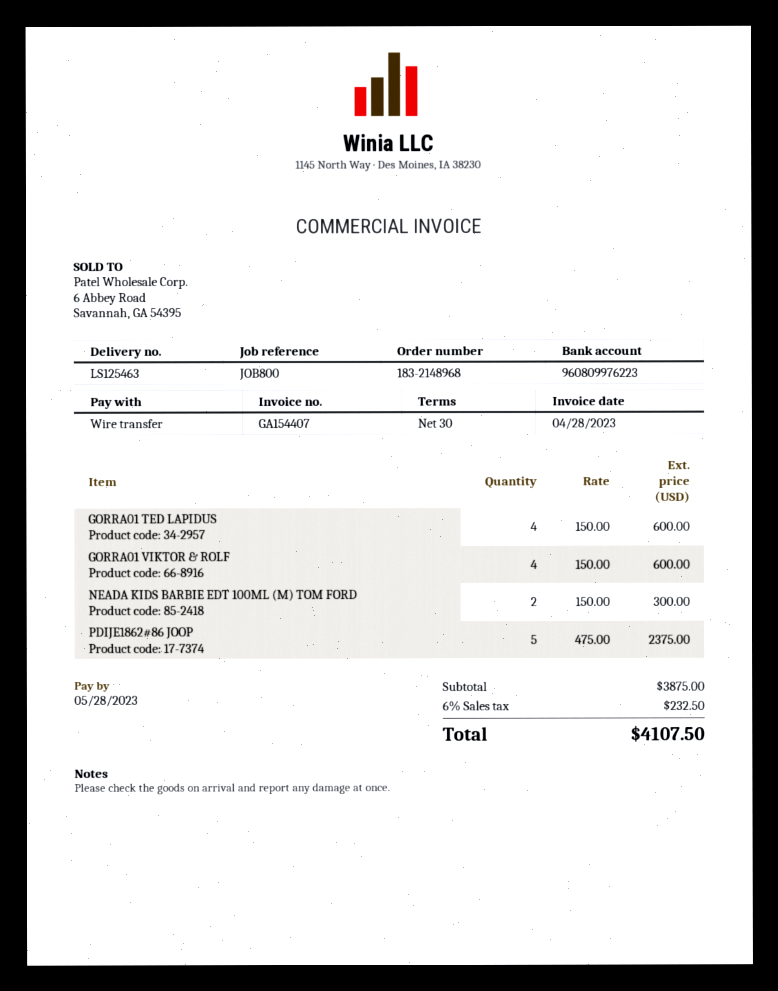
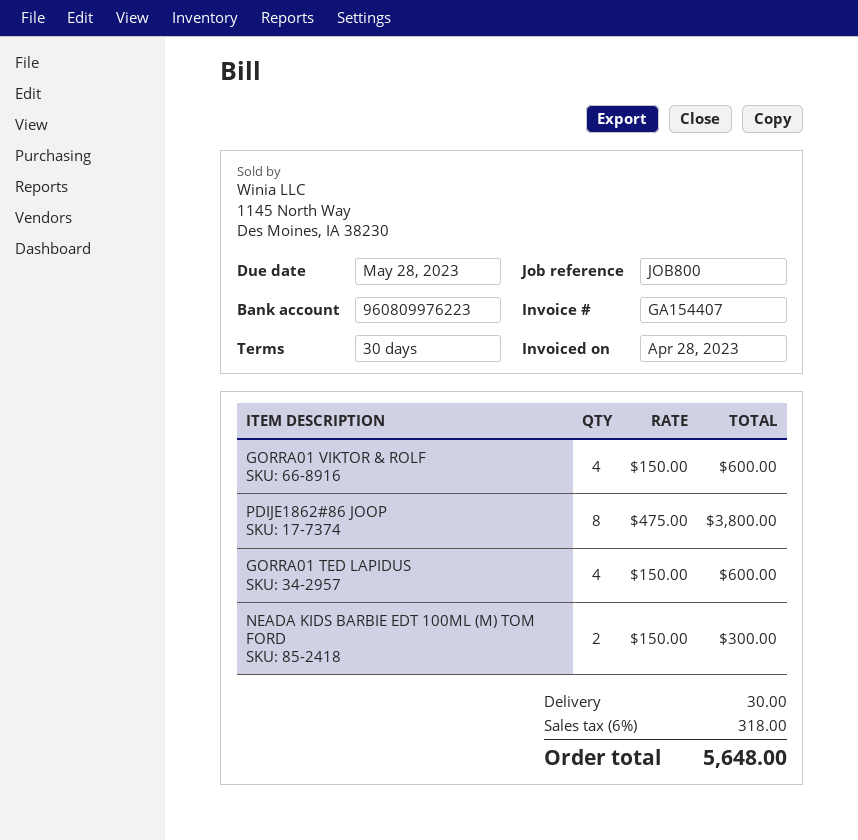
PDIJE1862#86 JOOP: 5 x 475.00 = 2375.00 -> 8 x 475.00 = 3800.00
shipping: none -> 30.00
tax: 6% = 232.50 -> 6% = 318.00
total: 4107.50 -> 5648.00

